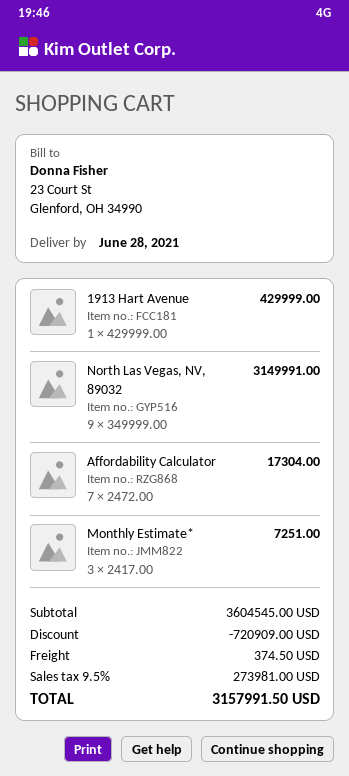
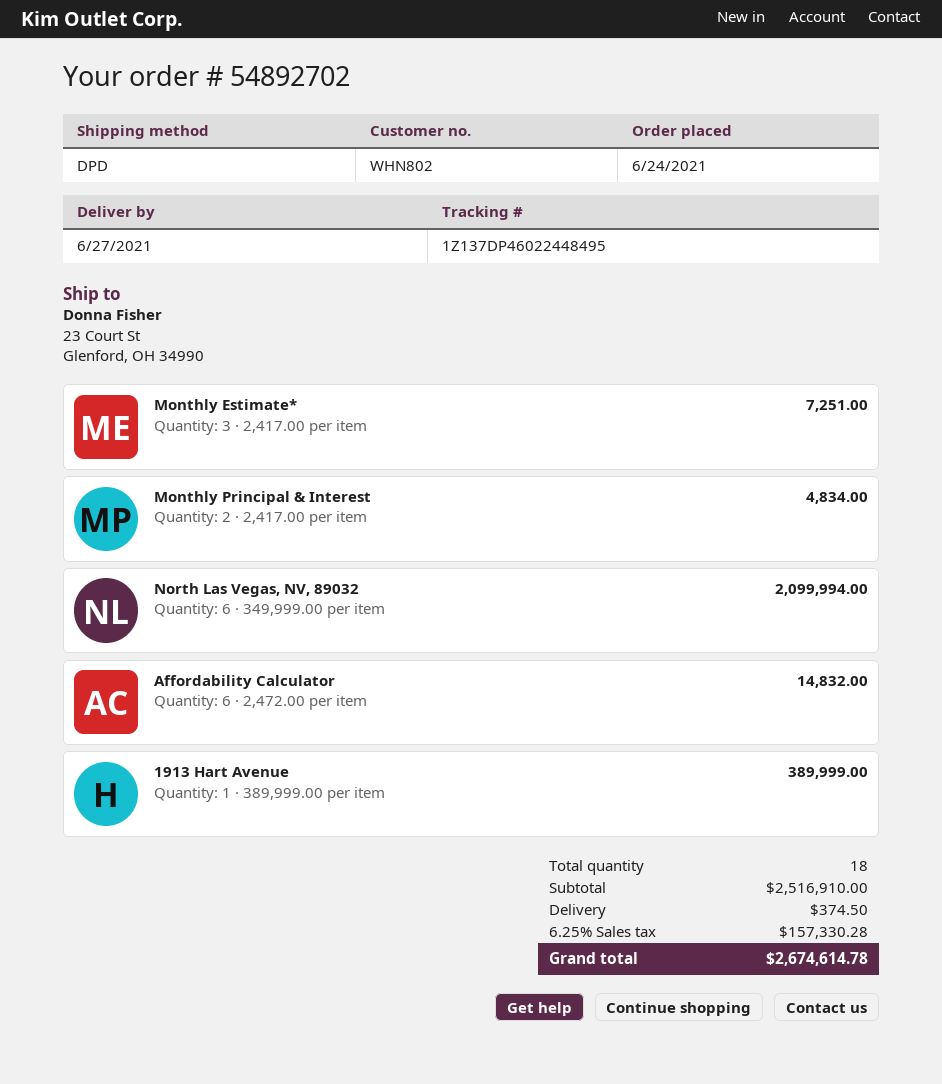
delivery date: 2021-06-28 -> 2021-06-27
1913 Hart Avenue: 1 x 429999.00 = 429999.00 -> 1 x 389999.00 = 389999.00
North Las Vegas, NV, 89032: 9 x 349999.00 = 3149991.00 -> 6 x 349999.00 = 2099994.00
Affordability Calculator: 7 x 2472.00 = 17304.00 -> 6 x 2472.00 = 14832.00
Monthly Principal & Interest: none -> 2 x 2417.00 = 4834.00
subtotal: 3604545.00 -> 2516910.00
discount: 720909.00 -> none
tax: 9.5% = 273981.00 -> 6.25% = 157330.28
total: 3157991.50 -> 2674614.78

